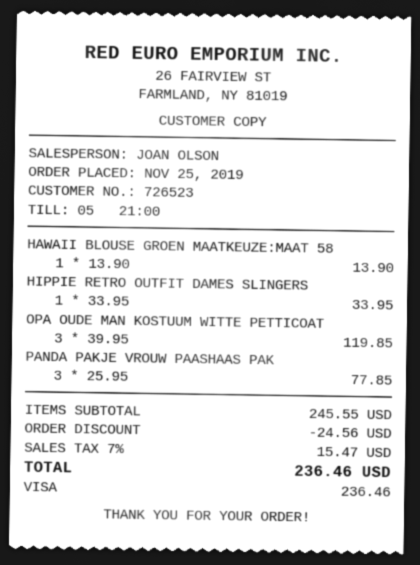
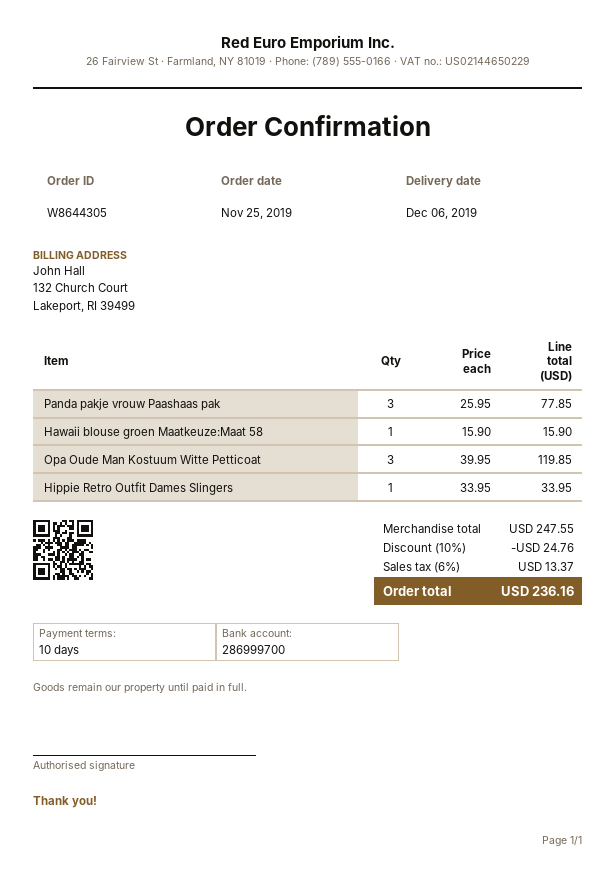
HAWAII BLOUSE GROEN MAATKEUZE:MAAT 58: 1 x 13.90 = 13.90 -> 1 x 15.90 = 15.90
subtotal: 245.55 -> 247.55
discount: 24.56 -> 24.76
tax: 7% = 15.47 -> 6% = 13.37
total: 236.46 -> 236.16

